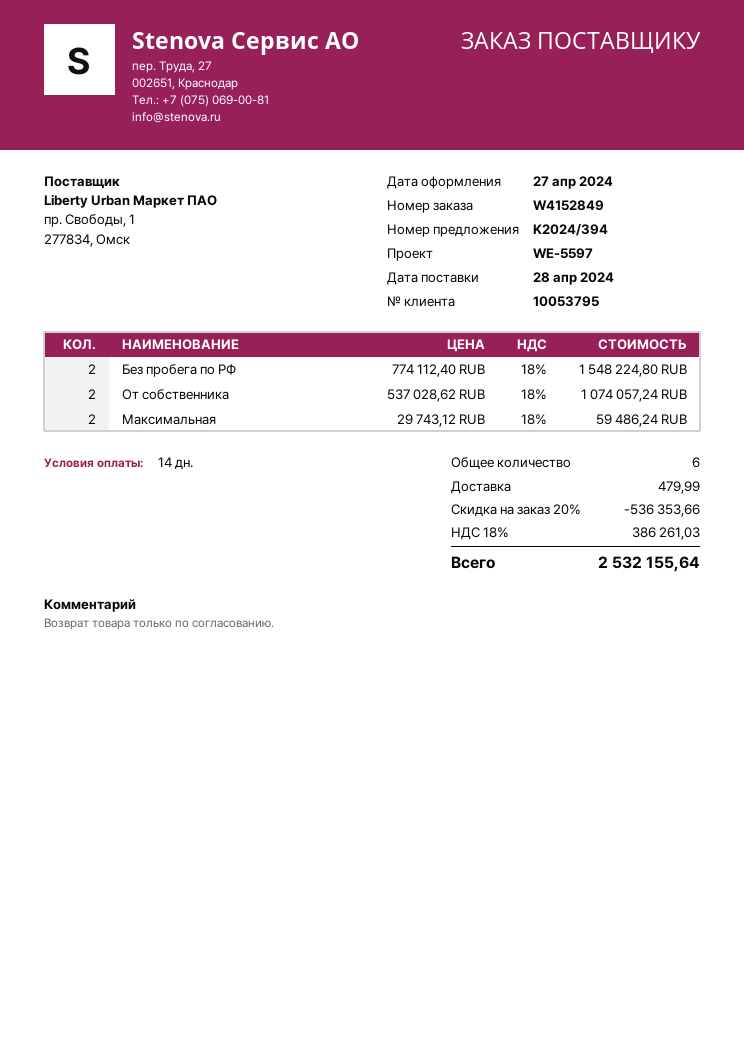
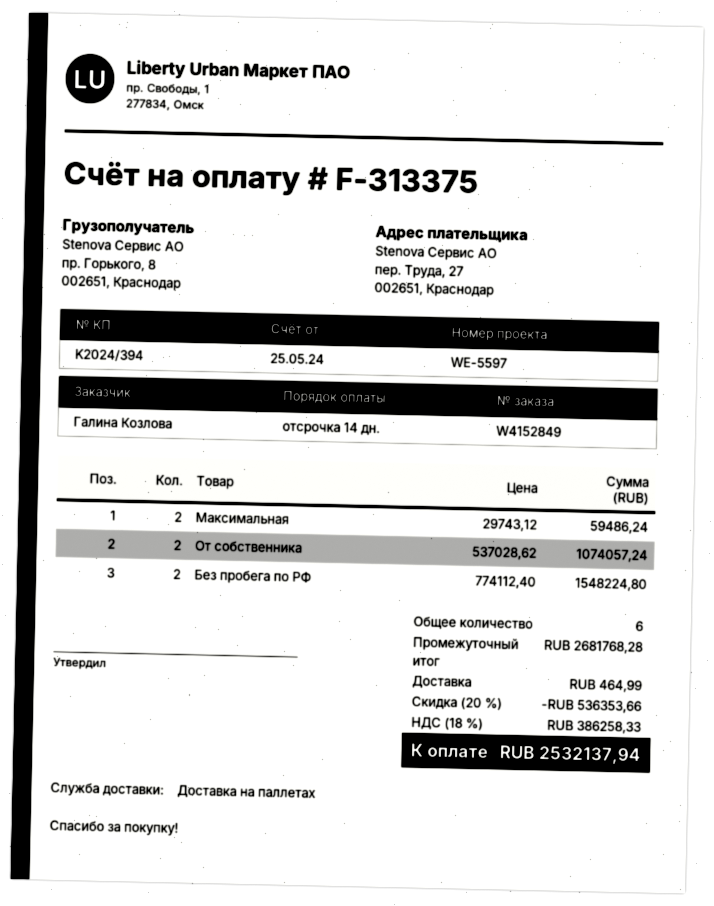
shipping: 479.99 -> 464.99
tax: 18% = 386261.03 -> 18% = 386258.33
total: 2532155.64 -> 2532137.94

